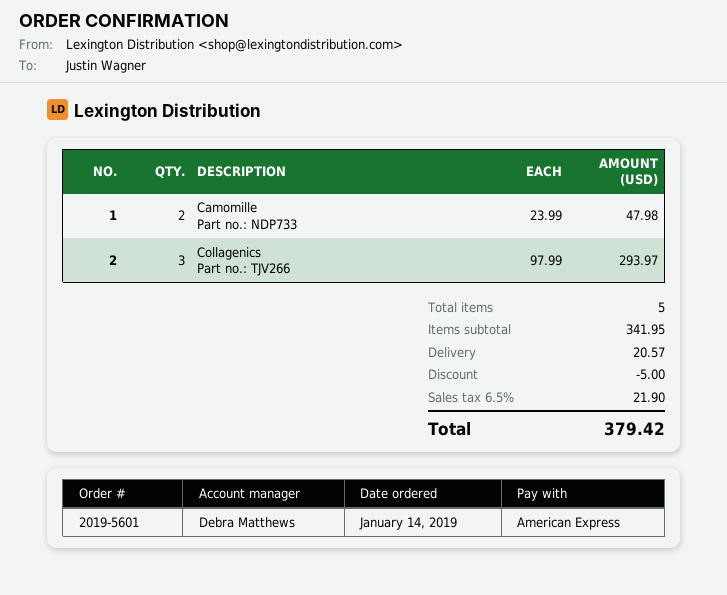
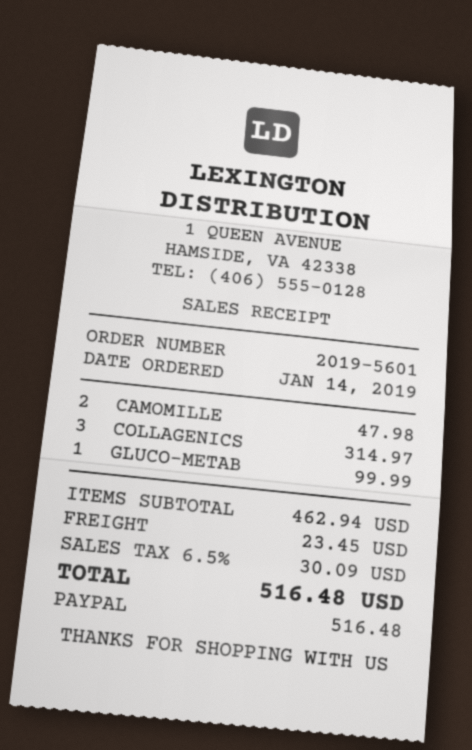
payment method: American Express -> PayPal
Collagenics: 3 for 293.97 -> 3 for 314.97
GLUCO-METAB: none -> 1 for 99.99
subtotal: 341.95 -> 462.94
discount: 5.00 -> none
shipping: 20.57 -> 23.45
tax: 6.5% = 21.90 -> 6.5% = 30.09
total: 379.42 -> 516.48

